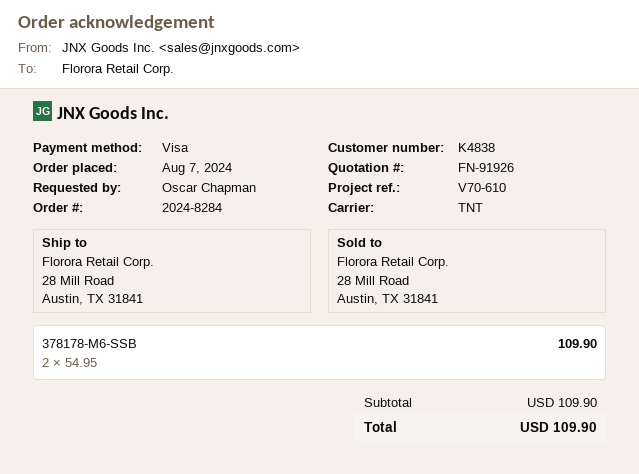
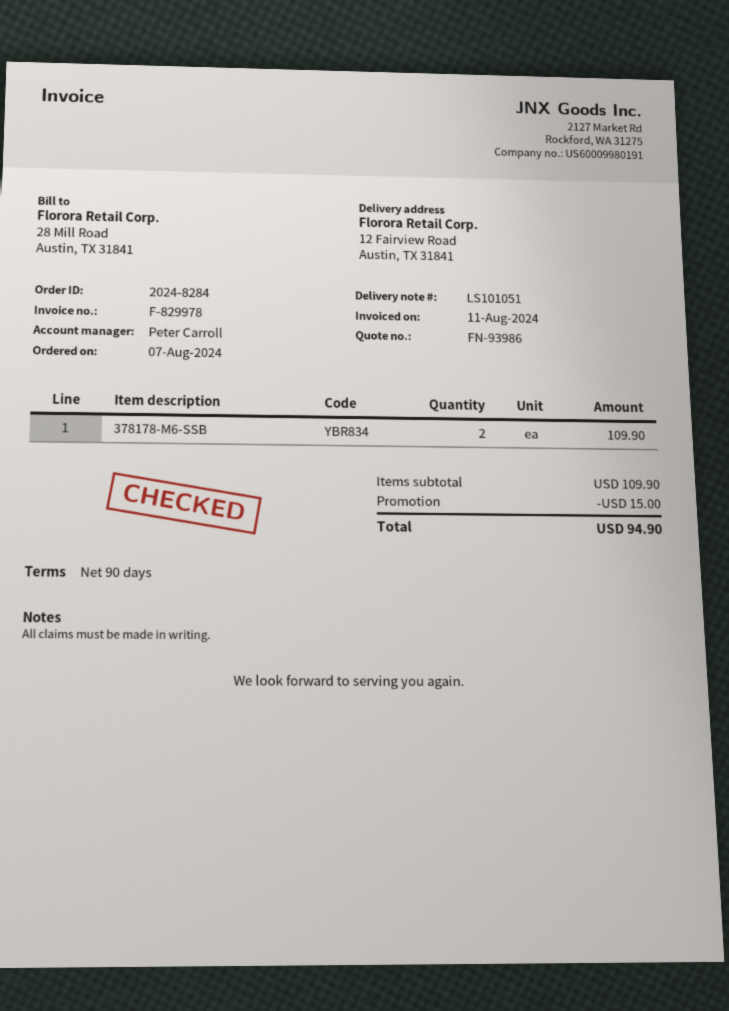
quote number: FN-91926 -> FN-93986
ship to: 28 Mill Road, Austin, TX 31841 -> 12 Fairview Road, Austin, TX 31841
discount: none -> 15.00
total: 109.90 -> 94.90

